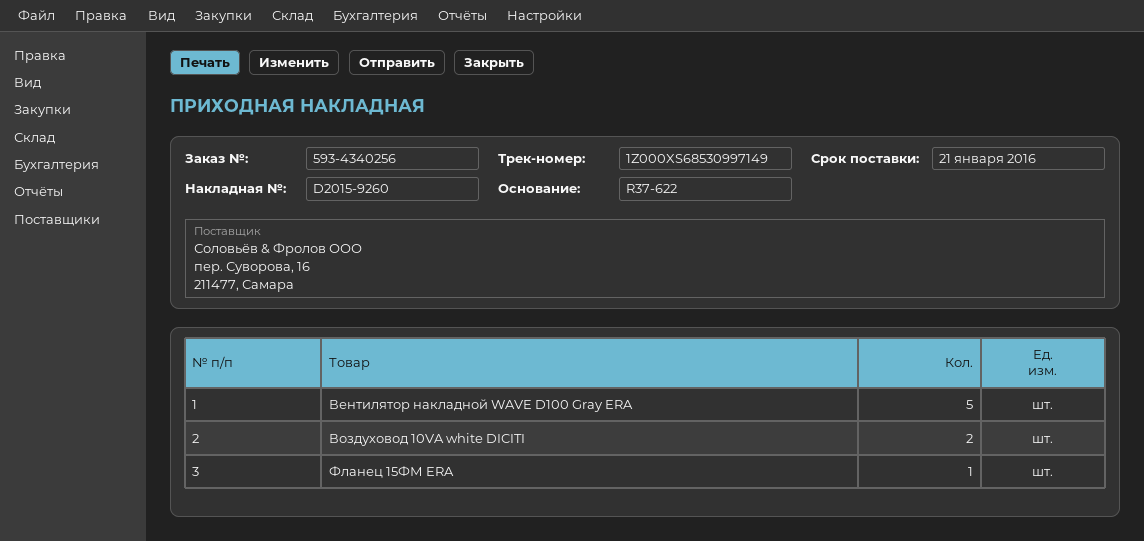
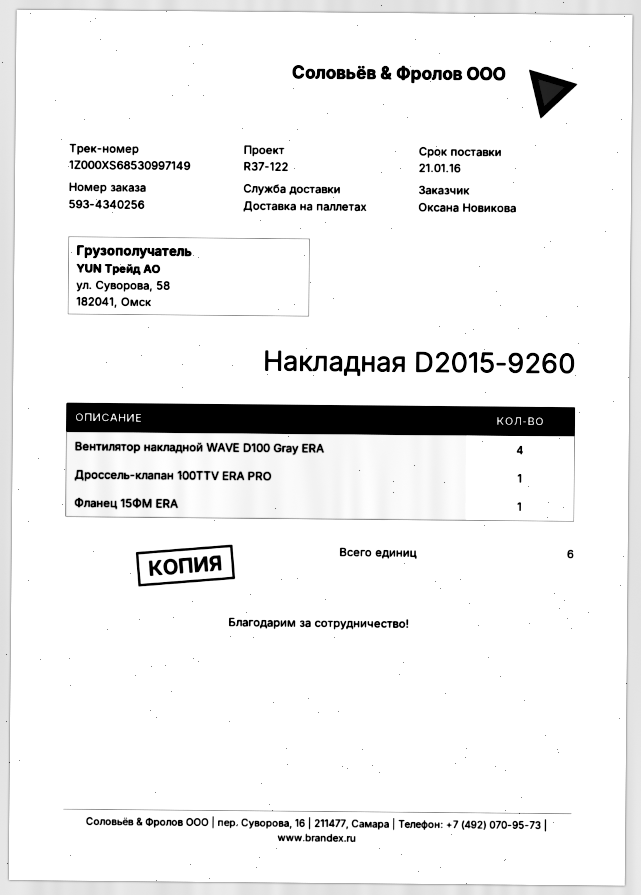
reference: R37-622 -> R37-122
Вентилятор накладной WAVE D100 Gray ERA: 5 -> 4
Воздуховод 10VA white DICITI: 2 -> none
Дроссель-клапан 100TTV ERA PRO: none -> 1

